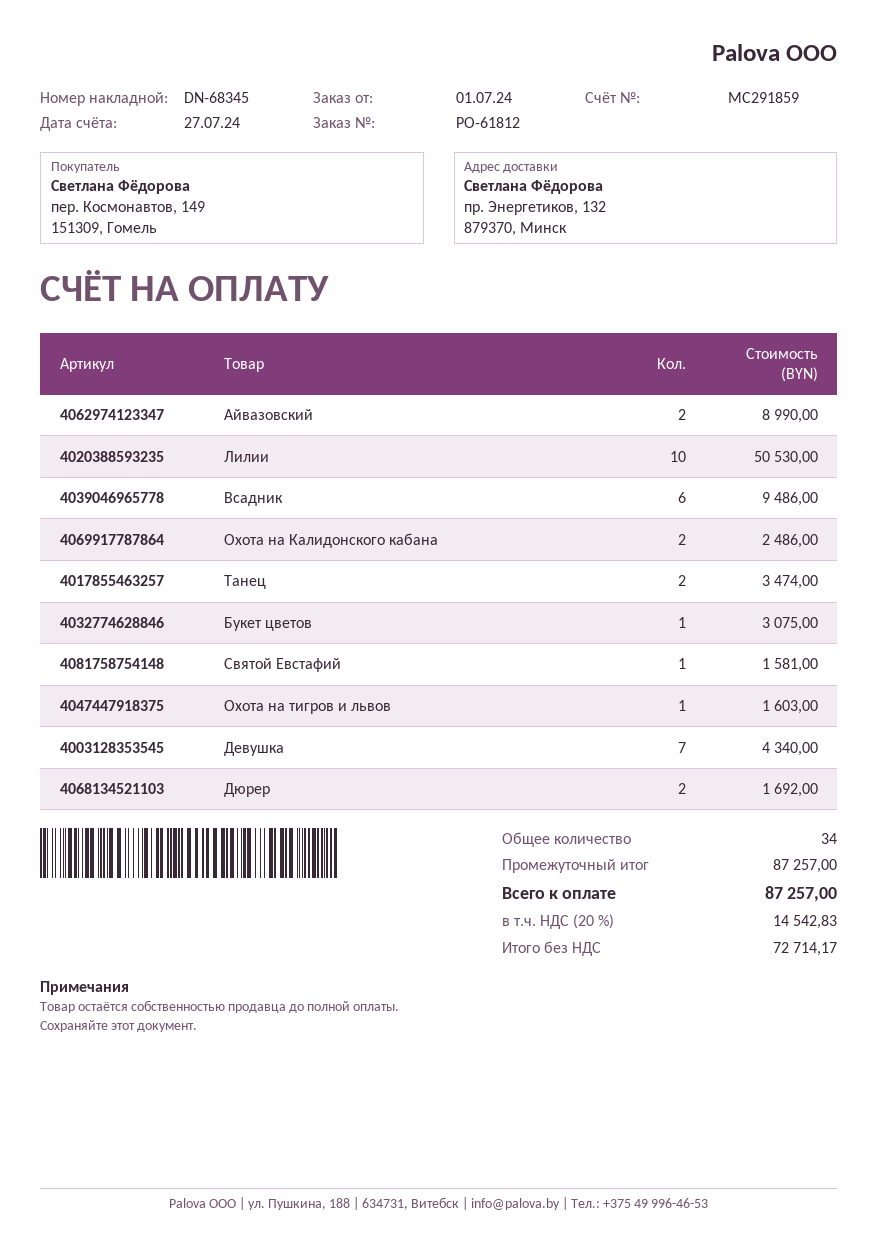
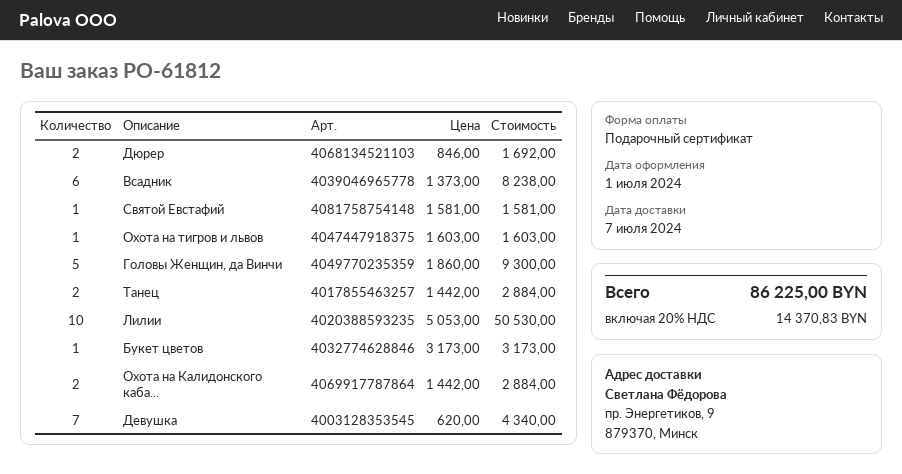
ship to: пр. Энергетиков, 132, 879370, Минск -> пр. Энергетиков, 9, 879370, Минск
Айвазовский: 2 for 8990.00 -> none
Всадник: 6 for 9486.00 -> 6 for 8238.00
Охота на Калидонского кабана: 2 for 2486.00 -> 2 for 2884.00
Танец: 2 for 3474.00 -> 2 for 2884.00
Букет цветов: 1 for 3075.00 -> 1 for 3173.00
Головы Женщин, да Винчи: none -> 5 for 9300.00
tax: 20% = 14542.83 -> 20% = 14370.83
total: 87257.00 -> 86225.00

